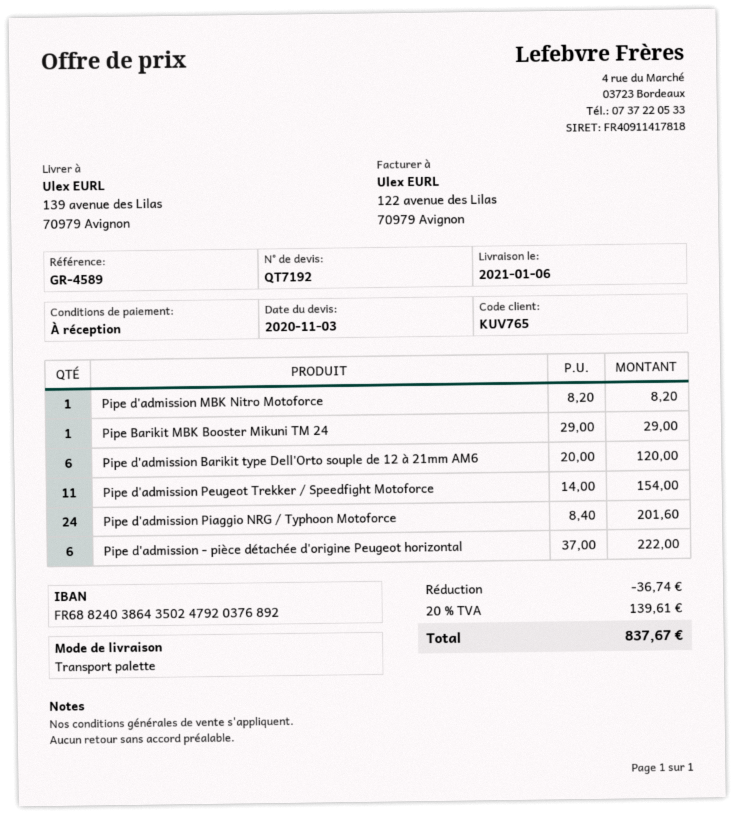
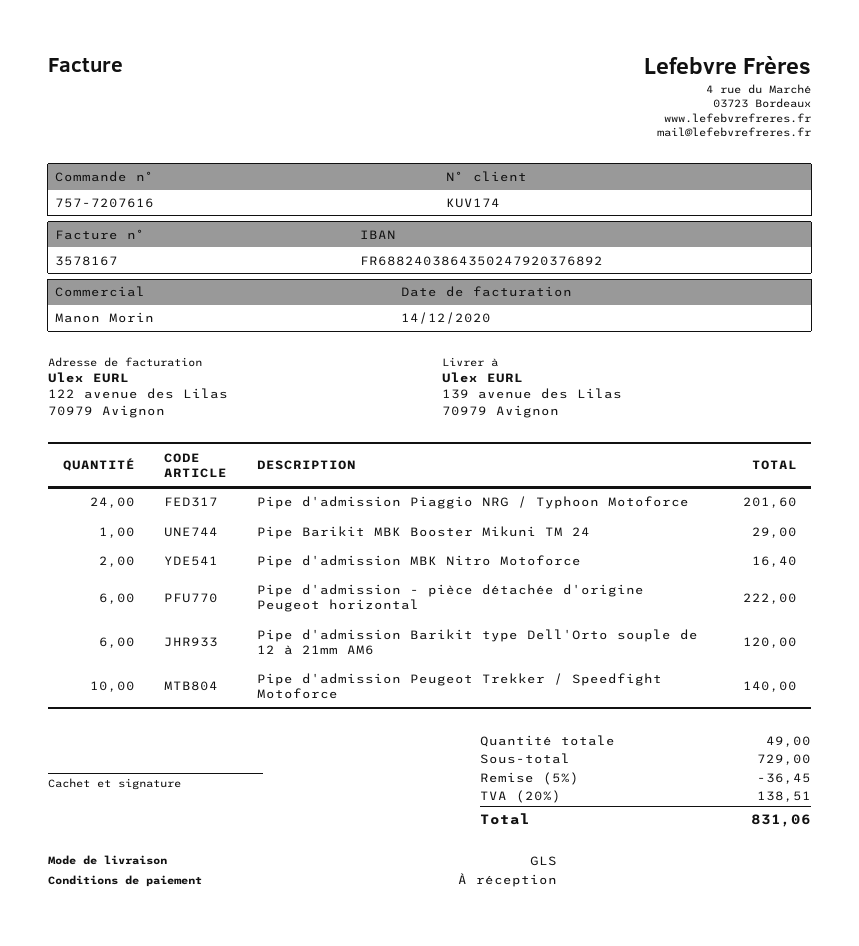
customer number: KUV765 -> KUV174
shipping method: pallet freight -> GLS
Pipe d'admission MBK Nitro Motoforce: 1 for 8.20 -> 2 for 16.40
Pipe d'admission Peugeot Trekker / Speedfight Motoforce: 11 for 154.00 -> 10 for 140.00
discount: 36.74 -> 36.45
tax: 20% = 139.61 -> 20% = 138.51
total: 837.67 -> 831.06

